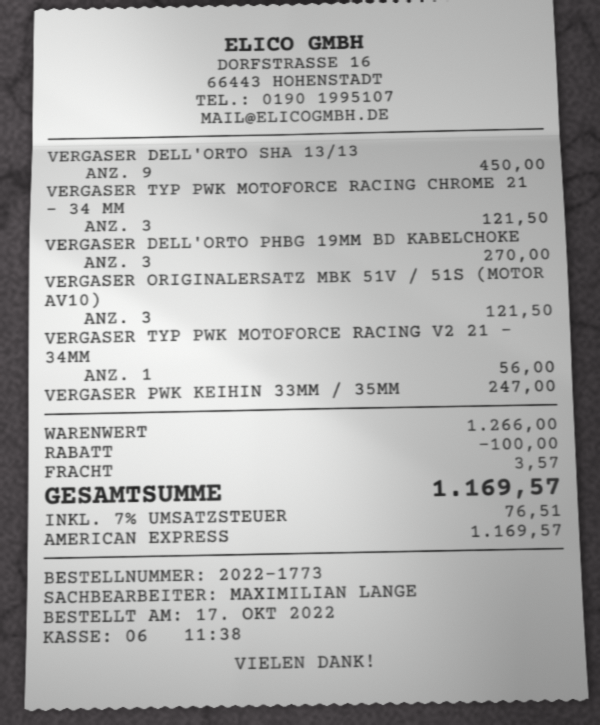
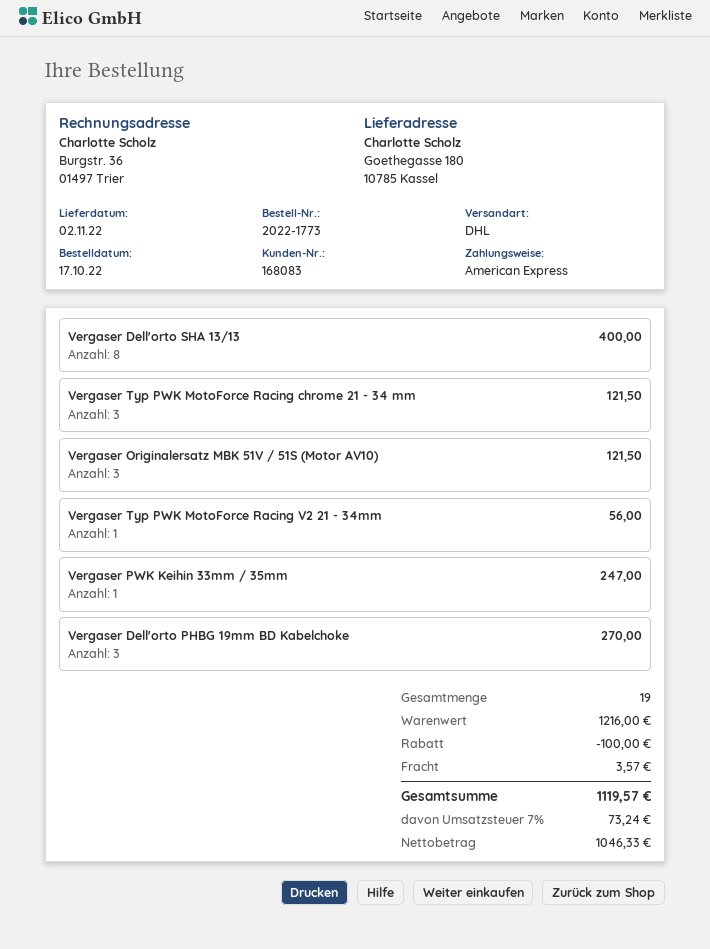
VERGASER DELL'ORTO SHA 13/13: 9 for 450.00 -> 8 for 400.00
subtotal: 1266.00 -> 1216.00
tax: 7% = 76.51 -> 7% = 73.24
total: 1169.57 -> 1119.57

